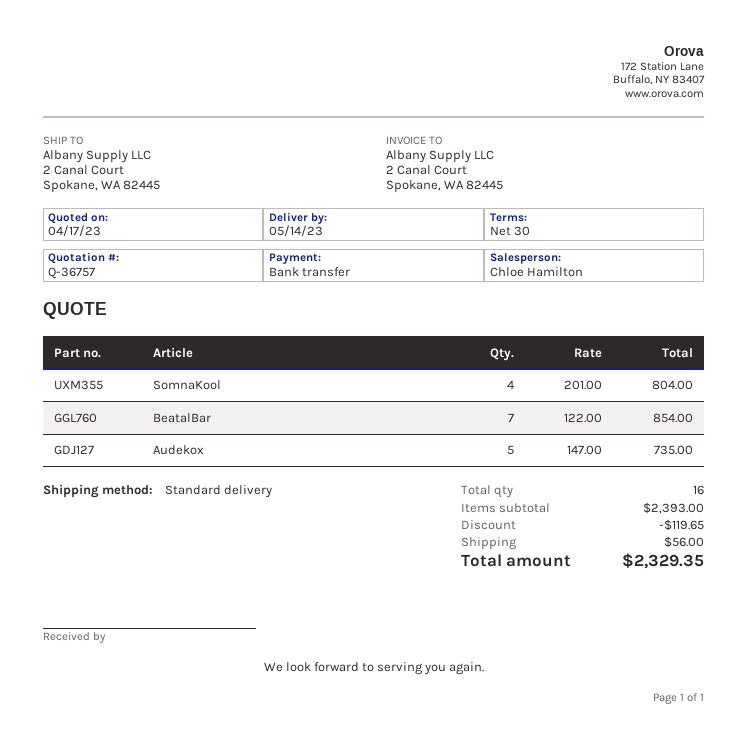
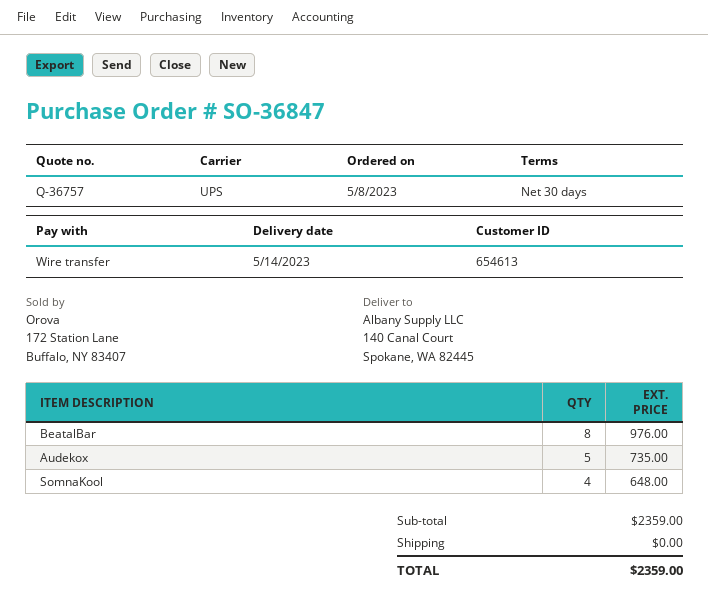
shipping method: standard -> UPS
ship to: 2 Canal Court, Spokane, WA 82445 -> 140 Canal Court, Spokane, WA 82445
SomnaKool: 4 for 804.00 -> 4 for 648.00
BeatalBar: 7 for 854.00 -> 8 for 976.00
subtotal: 2393.00 -> 2359.00
discount: 119.65 -> none
shipping: 56.00 -> 0.00
total: 2329.35 -> 2359.00

